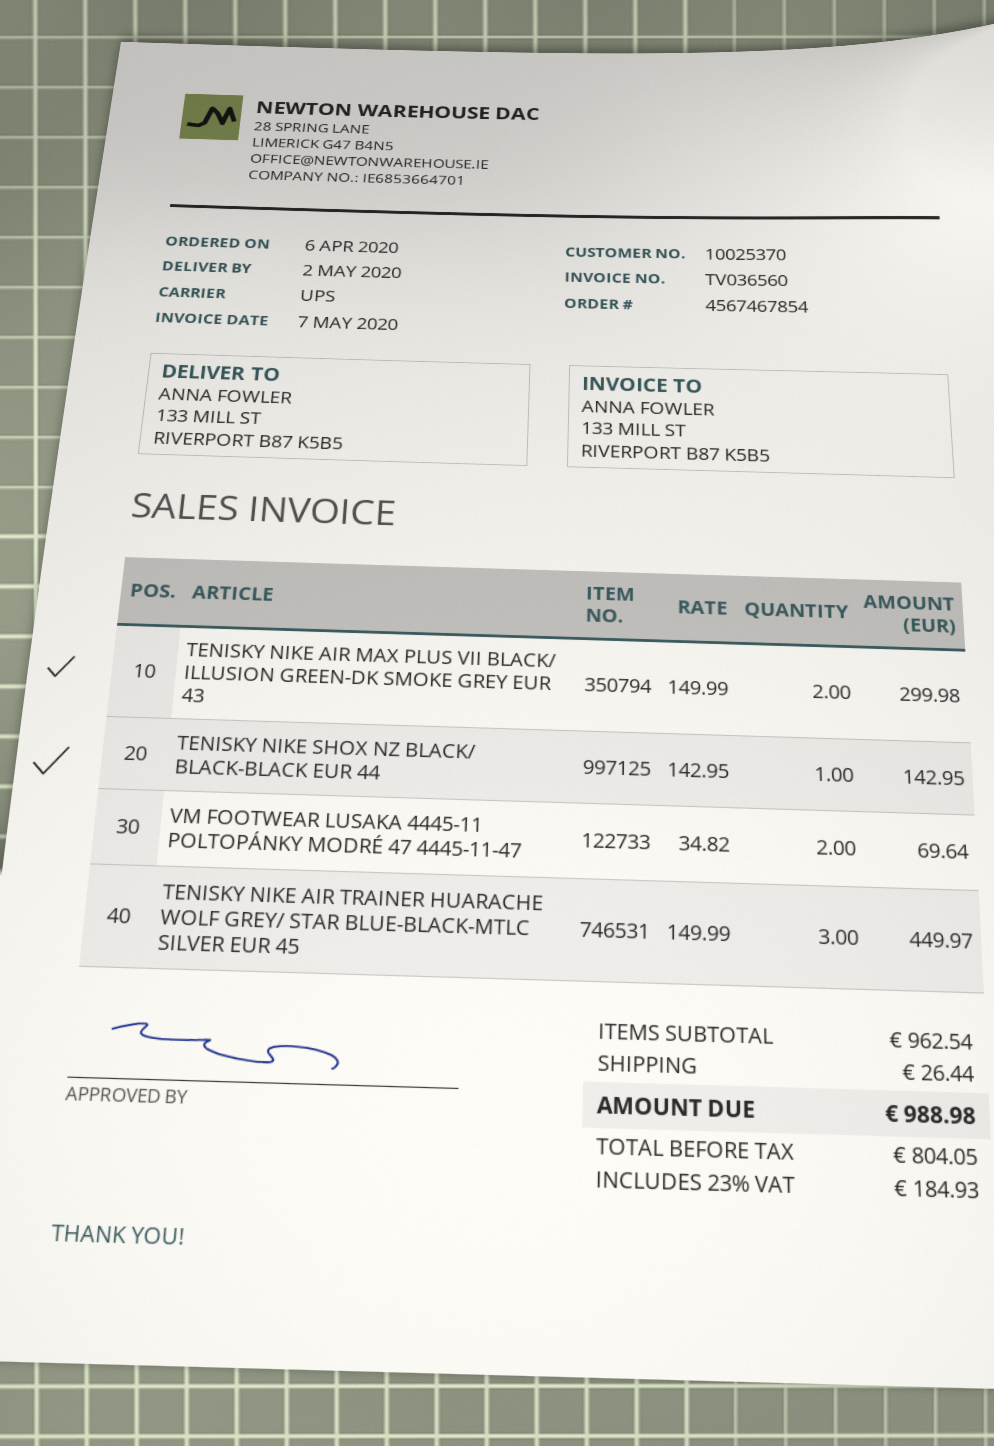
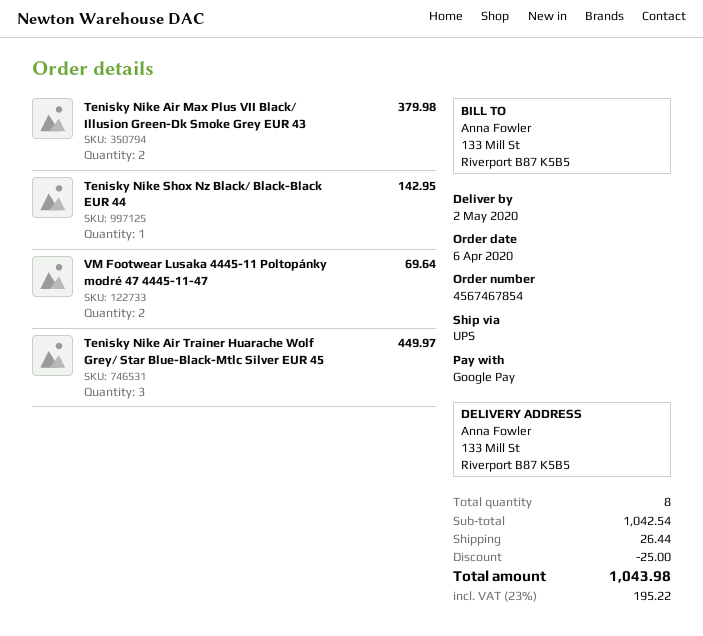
TENISKY NIKE AIR MAX PLUS VII BLACK/ ILLUSION GREEN-DK SMOKE GREY EUR 43: 2 for 299.98 -> 2 for 379.98
subtotal: 962.54 -> 1042.54
discount: none -> 25.00
tax: 23% = 184.93 -> 23% = 195.22
total: 988.98 -> 1043.98

